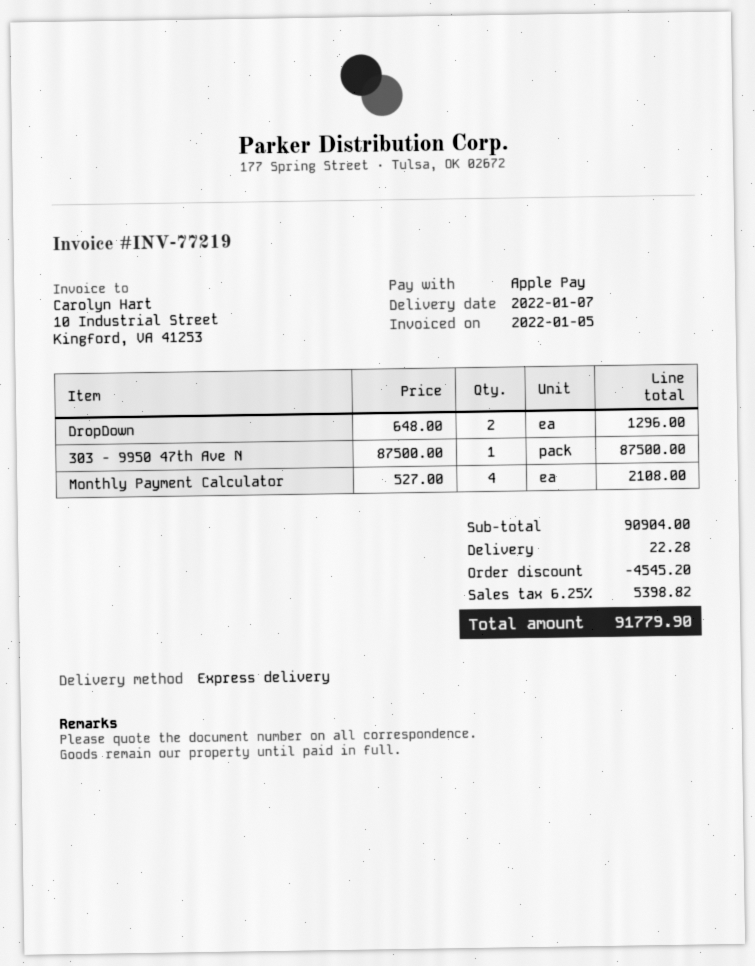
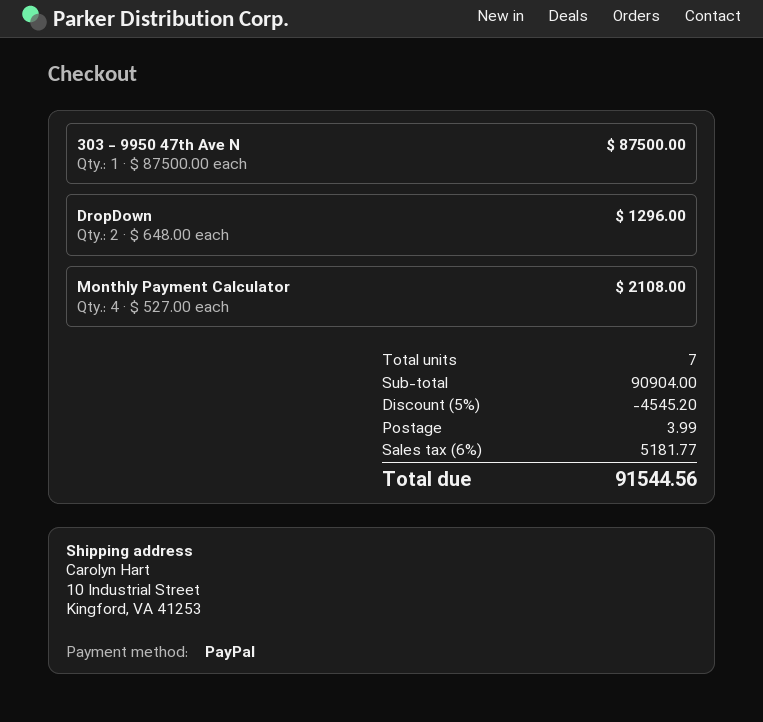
payment method: Apple Pay -> PayPal
shipping: 22.28 -> 3.99
tax: 6.25% = 5398.82 -> 6% = 5181.77
total: 91779.90 -> 91544.56

